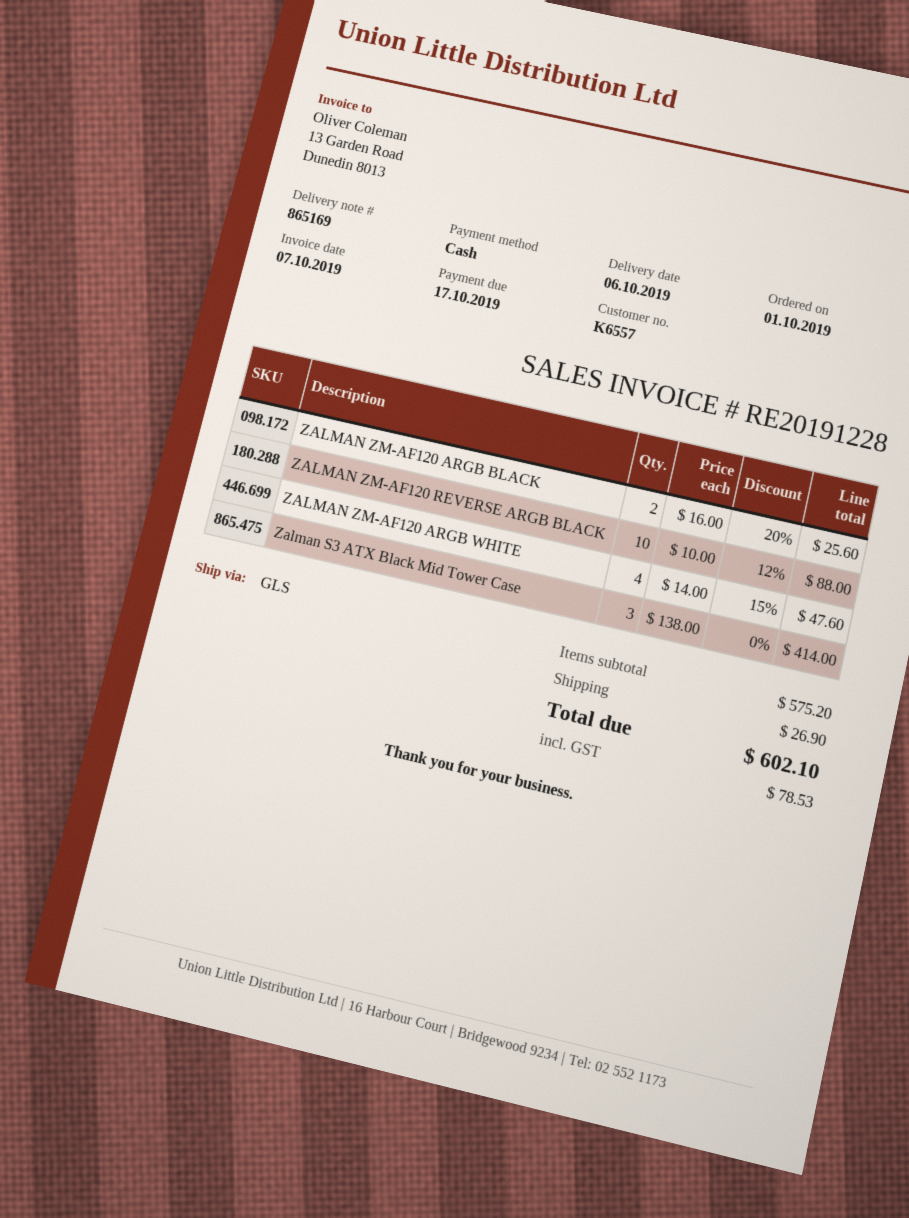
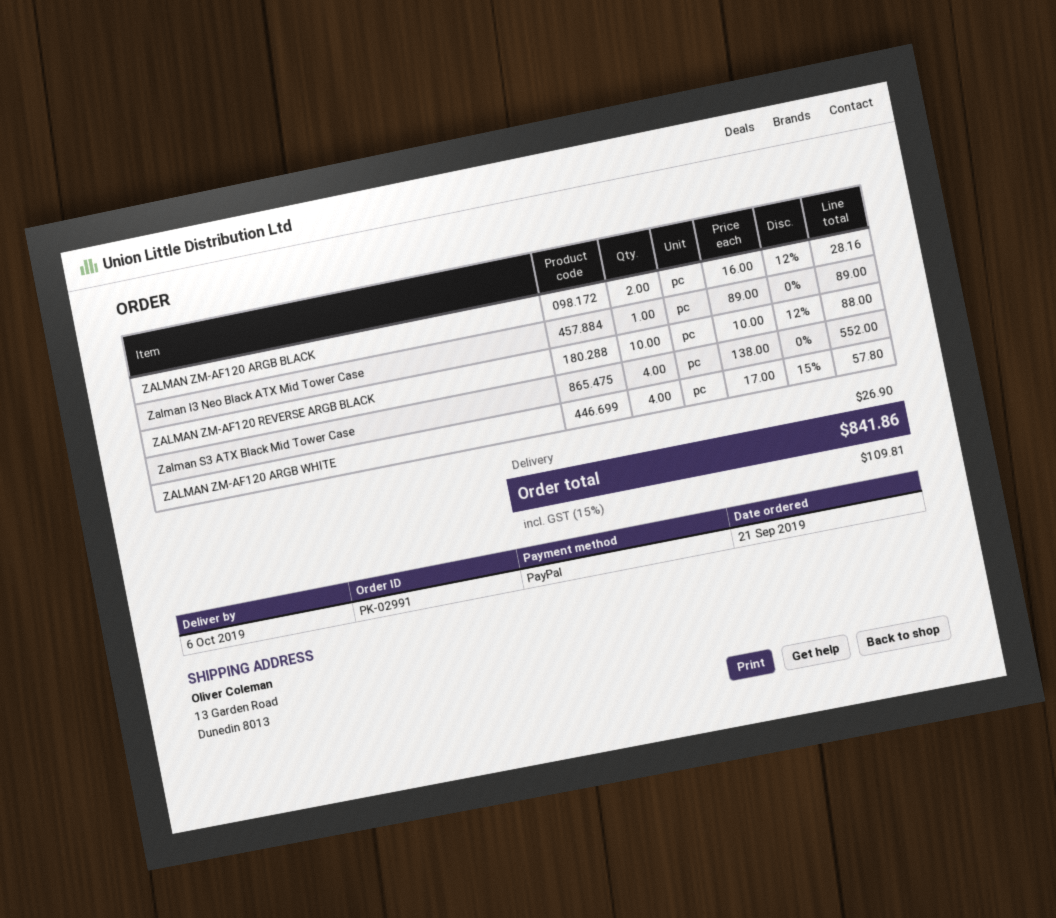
order date: 2019-10-01 -> 2019-09-21
payment method: cash -> PayPal
ZALMAN ZM-AF120 ARGB BLACK: 2 x 16.00 - 20% = 25.60 -> 2 x 16.00 - 12% = 28.16
ZALMAN ZM-AF120 ARGB WHITE: 4 x 14.00 - 15% = 47.60 -> 4 x 17.00 - 15% = 57.80
Zalman S3 ATX Black Mid Tower Case: 3 x 138.00 = 414.00 -> 4 x 138.00 = 552.00
Zalman I3 Neo Black ATX Mid Tower Case: none -> 1 x 89.00 = 89.00
tax: 78.53 -> 109.81
total: 602.10 -> 841.86

